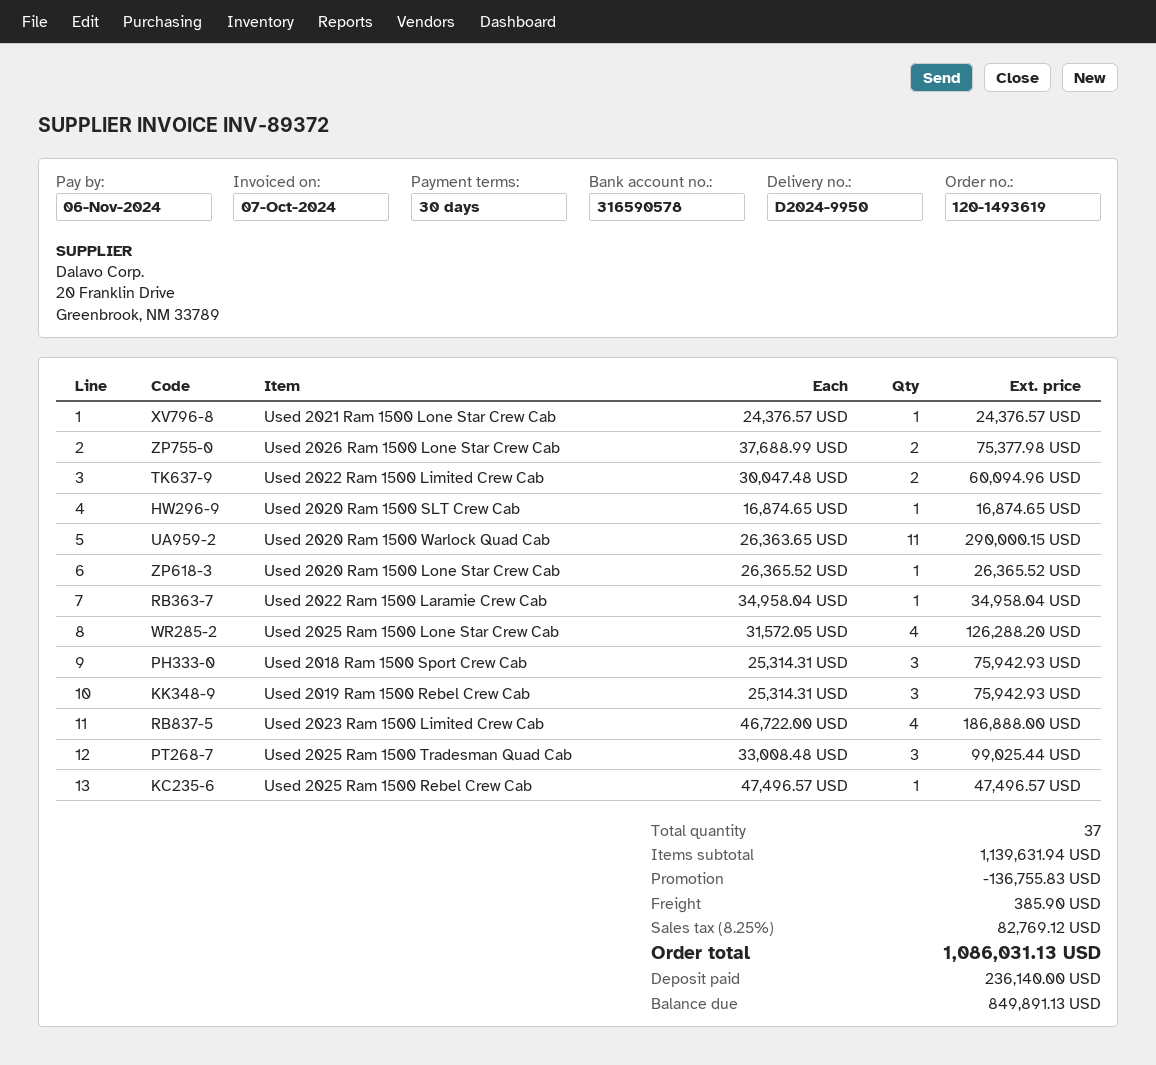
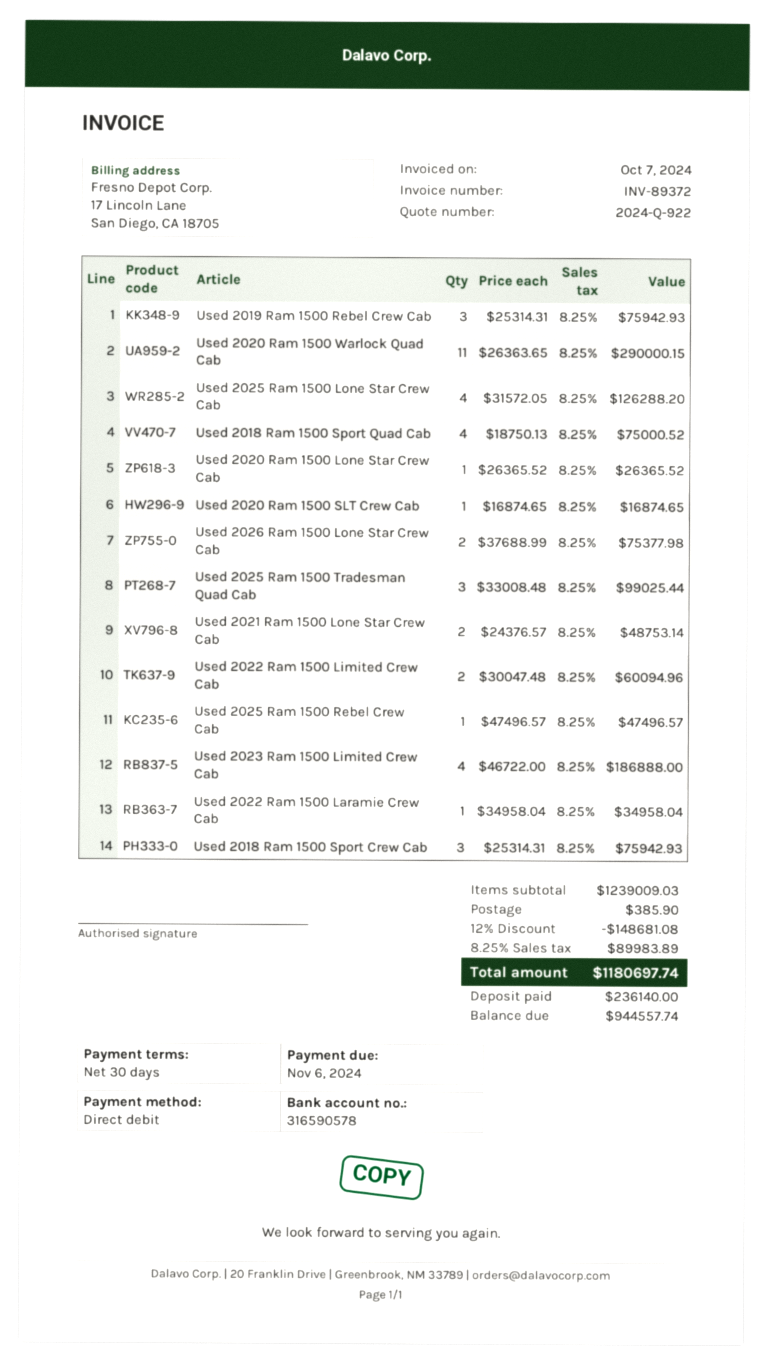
Used 2021 Ram 1500 Lone Star Crew Cab: 1 x 24376.57 = 24376.57 -> 2 x 24376.57 = 48753.14
Used 2018 Ram 1500 Sport Quad Cab: none -> 4 x 18750.13 = 75000.52
subtotal: 1139631.94 -> 1239009.03
discount: 136755.83 -> 148681.08
tax: 8.25% = 82769.12 -> 8.25% = 89983.89
total: 1086031.13 -> 1180697.74
balance: 849891.13 -> 944557.74

